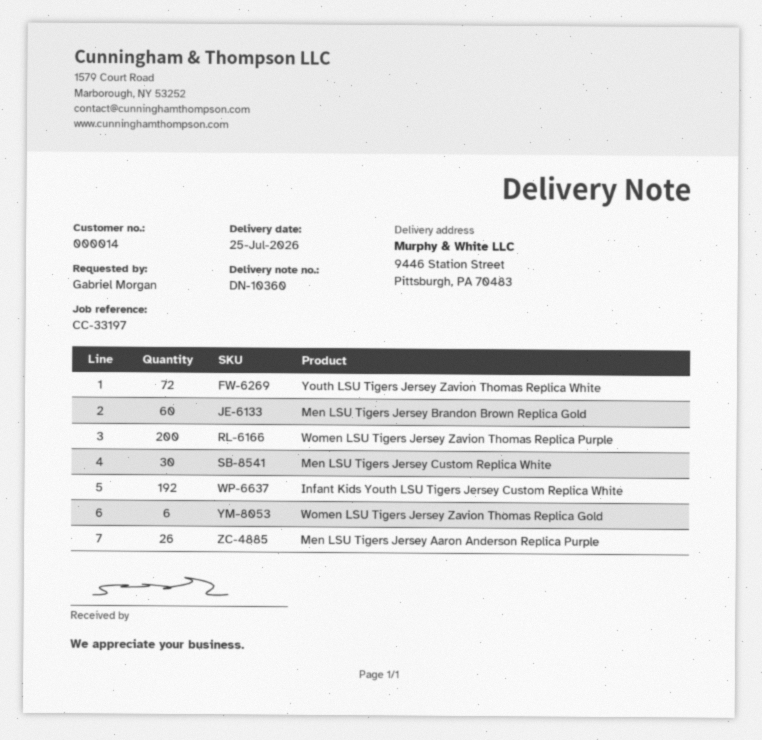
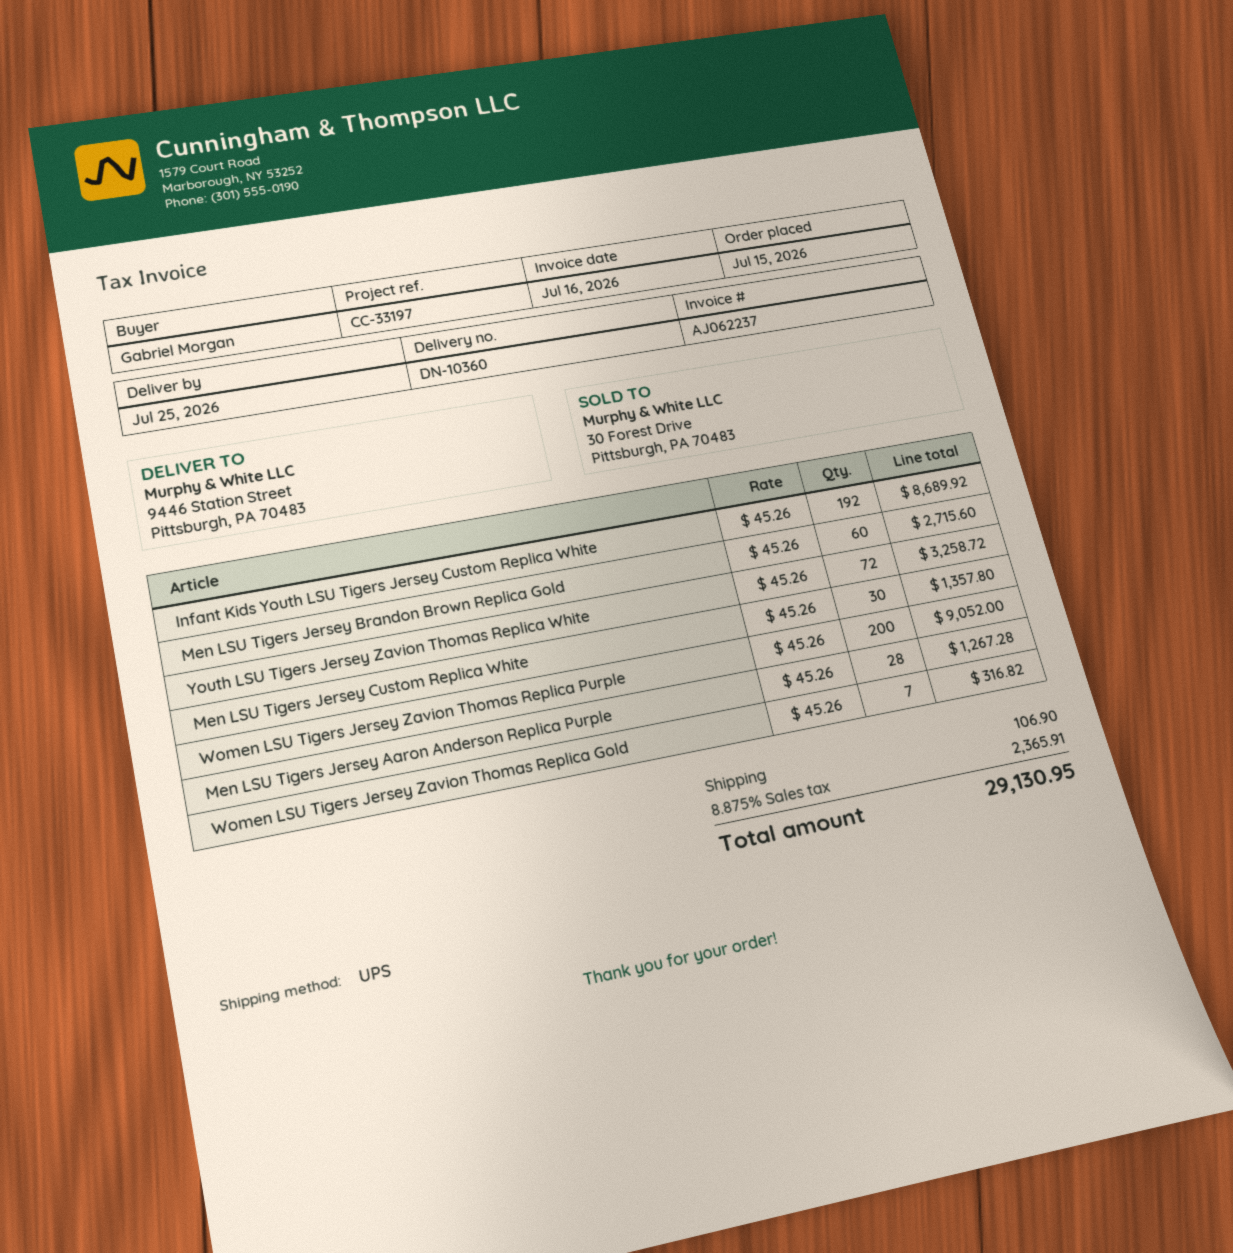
Women LSU Tigers Jersey Zavion Thomas Replica Gold: 6 -> 7
Men LSU Tigers Jersey Aaron Anderson Replica Purple: 26 -> 28

